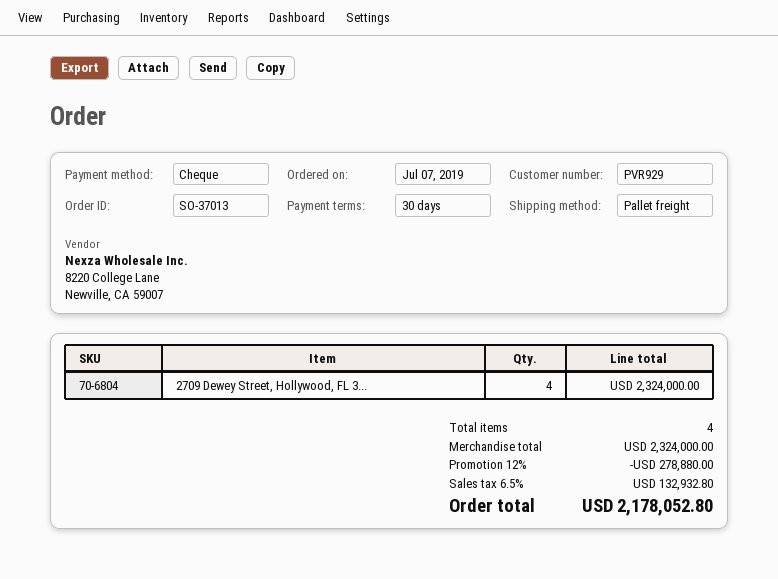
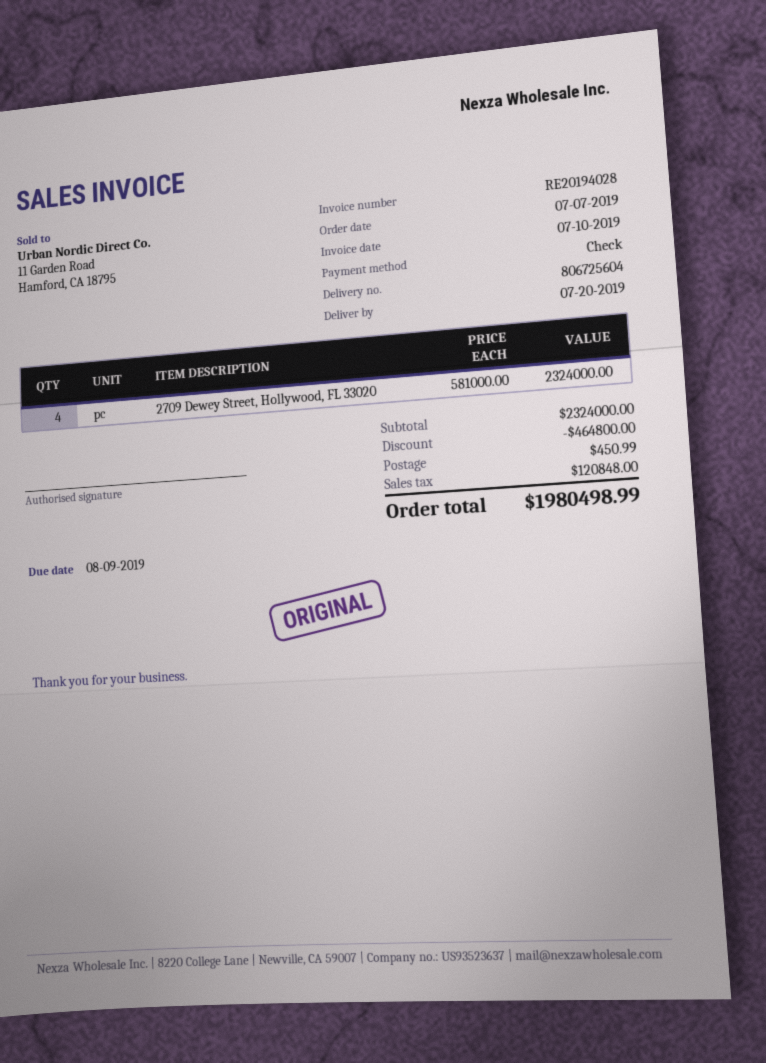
discount: 278880.00 -> 464800.00
shipping: none -> 450.99
tax: 132932.80 -> 120848.00
total: 2178052.80 -> 1980498.99

